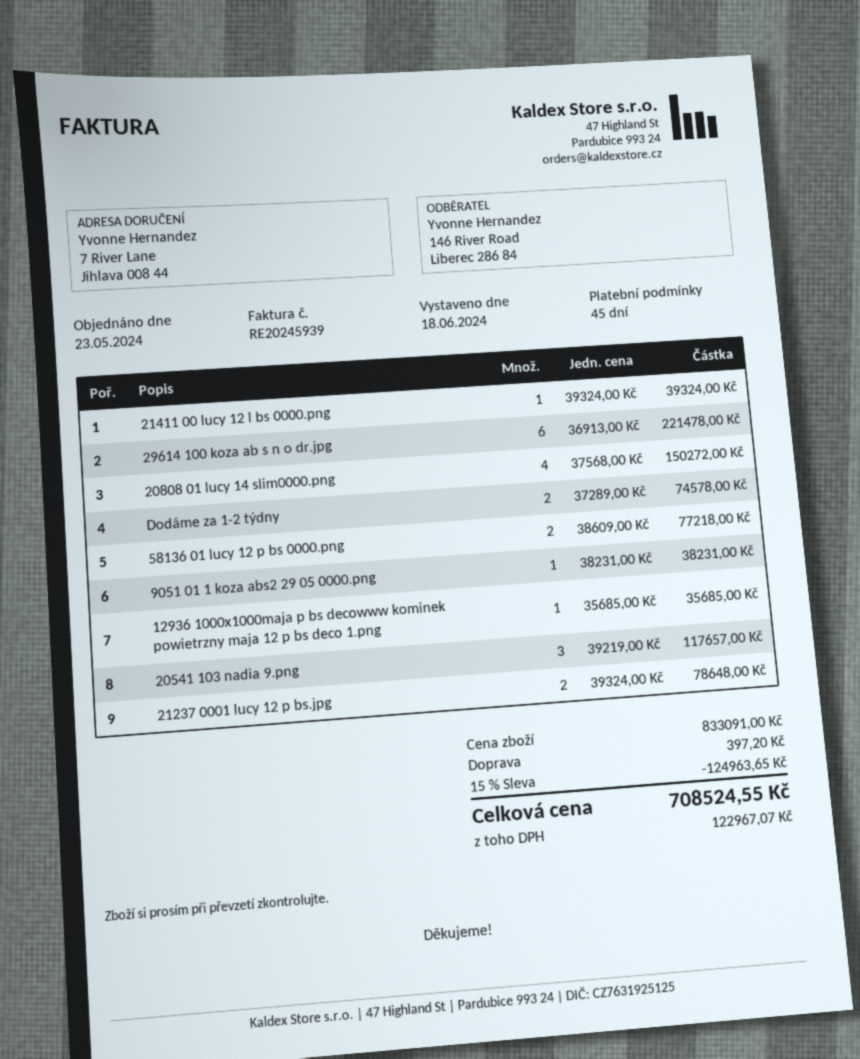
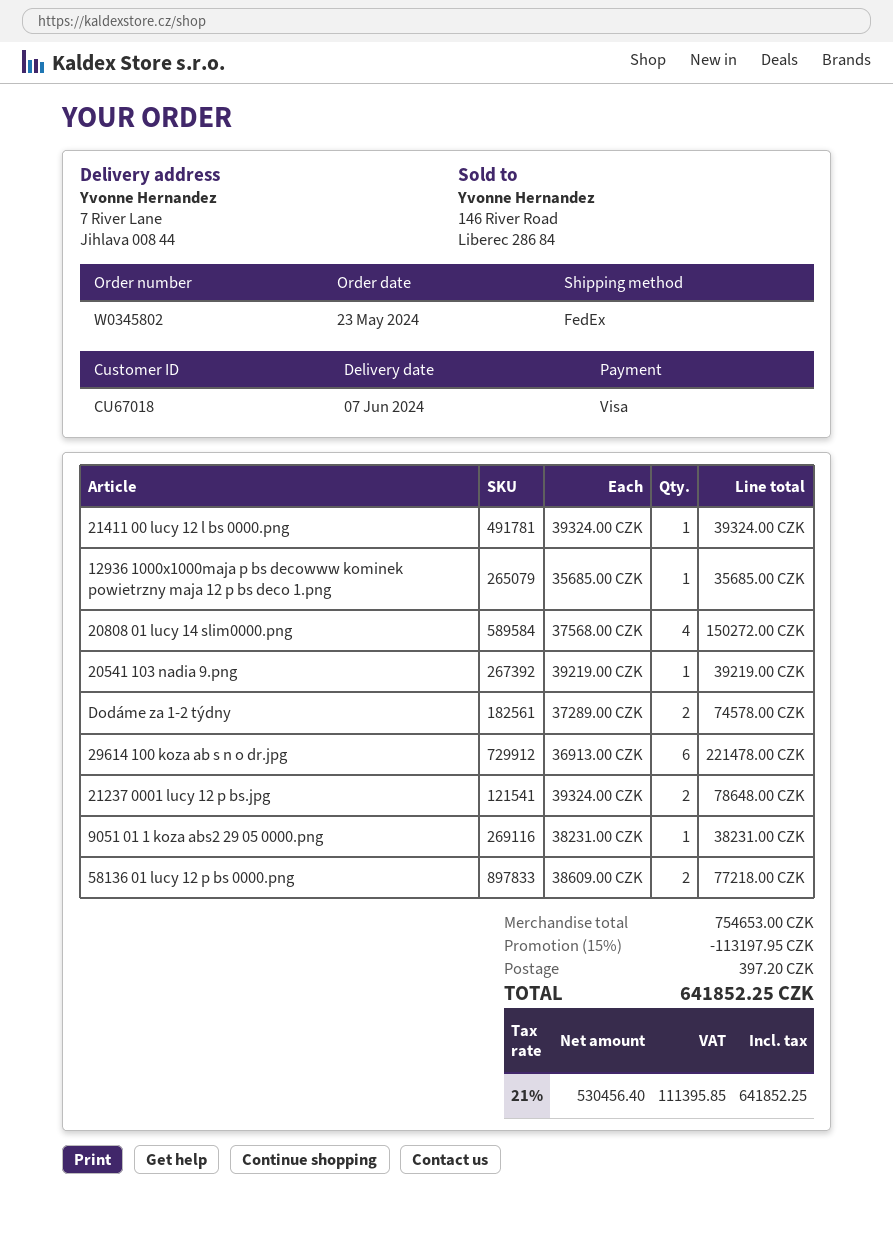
20541 103 nadia 9.png: 3 x 39219.00 = 117657.00 -> 1 x 39219.00 = 39219.00
subtotal: 833091.00 -> 754653.00
discount: 15% = 124963.65 -> 15% = 113197.95
tax: 122967.07 -> 111395.85
total: 708524.55 -> 641852.25

